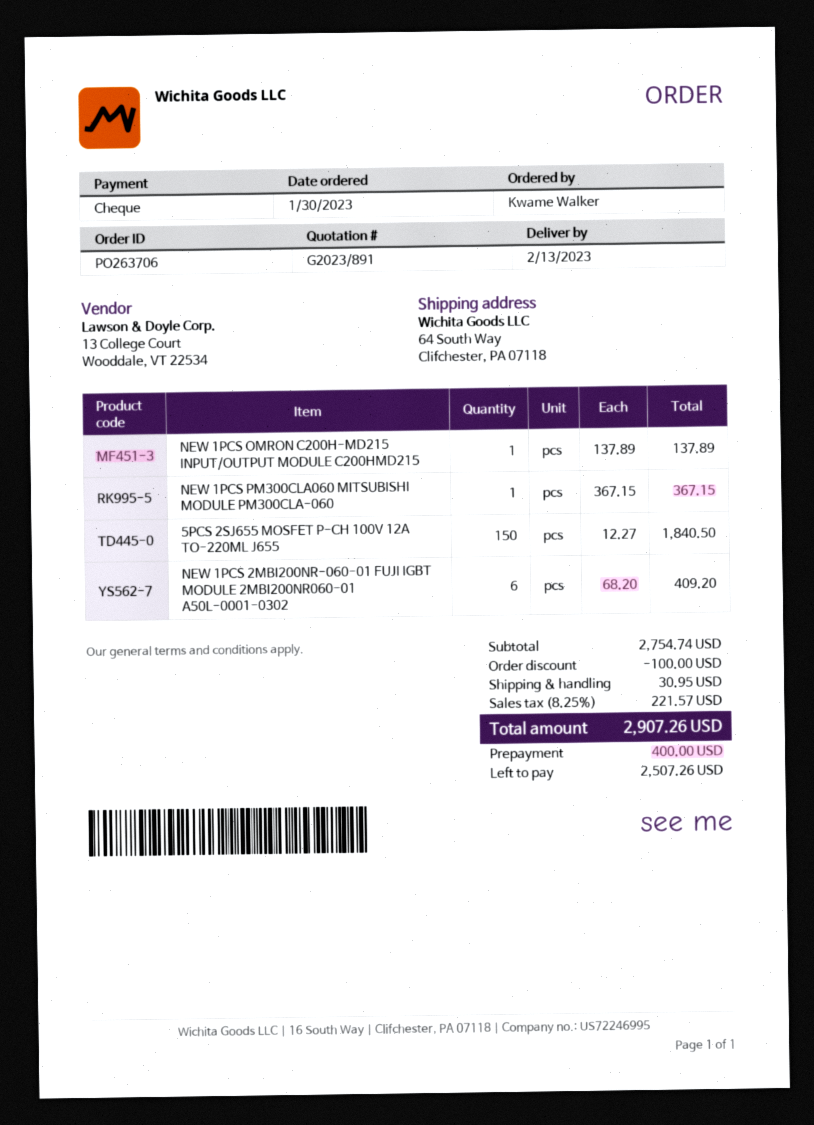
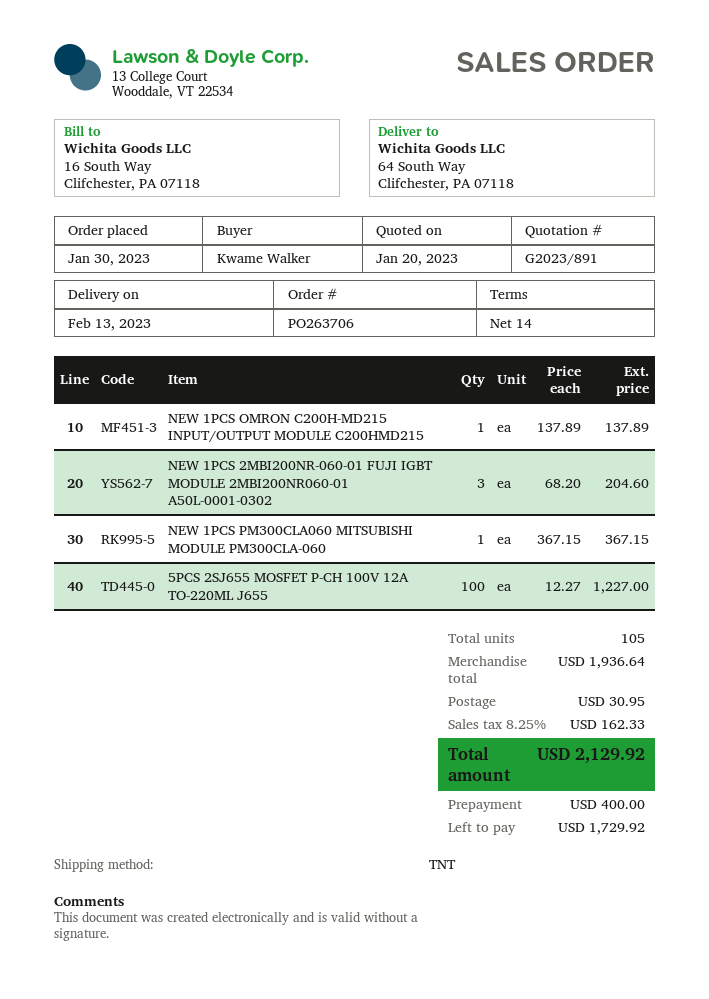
5PCS 2SJ655 MOSFET P-CH 100V 12A TO-220ML J655: 150 x 12.27 = 1840.50 -> 100 x 12.27 = 1227.00
NEW 1PCS 2MBI200NR-060-01 FUJI IGBT MODULE 2MBI200NR060-01 A50L-0001-0302: 6 x 68.20 = 409.20 -> 3 x 68.20 = 204.60
subtotal: 2754.74 -> 1936.64
discount: 100.00 -> none
tax: 8.25% = 221.57 -> 8.25% = 162.33
total: 2907.26 -> 2129.92
balance: 2507.26 -> 1729.92

